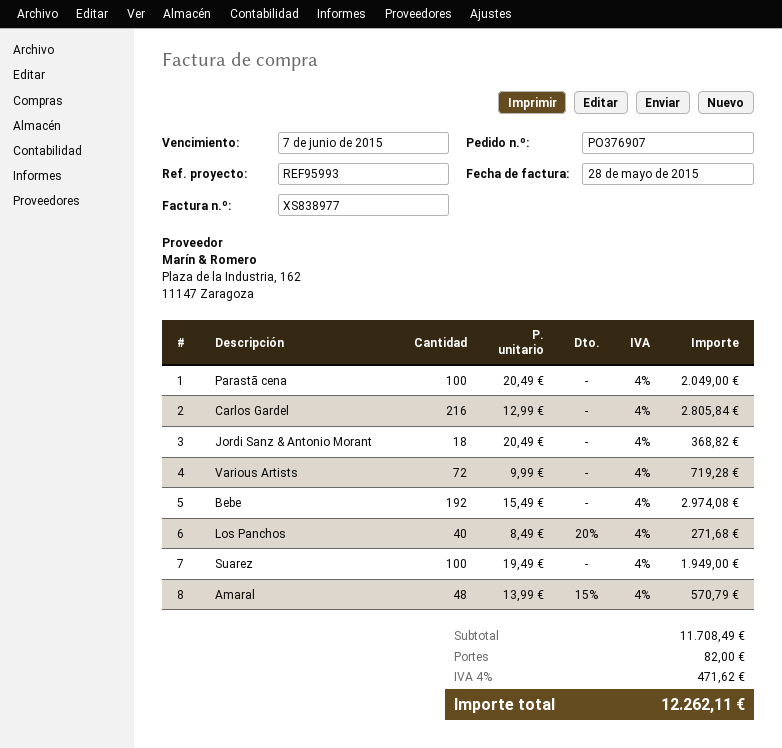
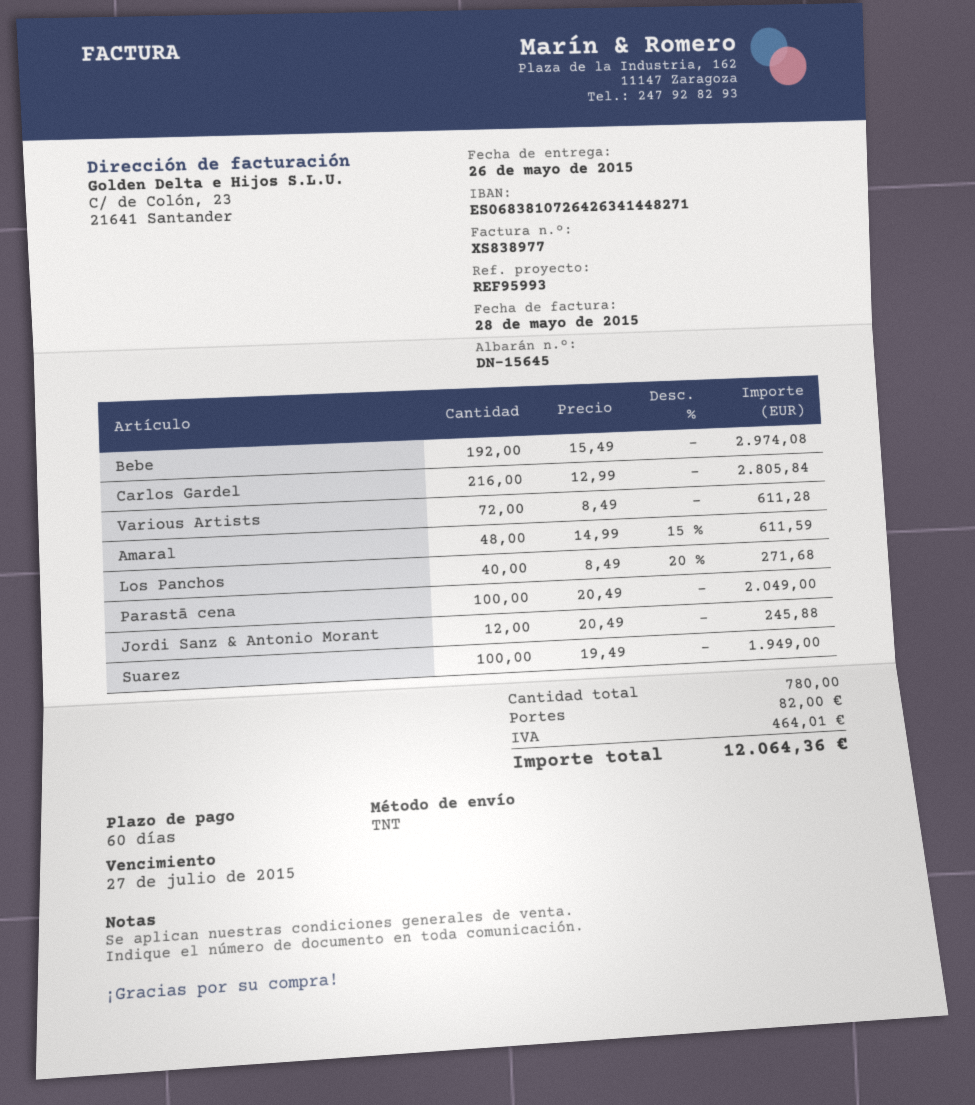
due date: 2015-06-07 -> 2015-07-27
Jordi Sanz & Antonio Morant: 18 x 20.49 = 368.82 -> 12 x 20.49 = 245.88
Various Artists: 72 x 9.99 = 719.28 -> 72 x 8.49 = 611.28
Amaral: 48 x 13.99 - 15% = 570.79 -> 48 x 14.99 - 15% = 611.59
tax: 471.62 -> 464.01
total: 12262.11 -> 12064.36

